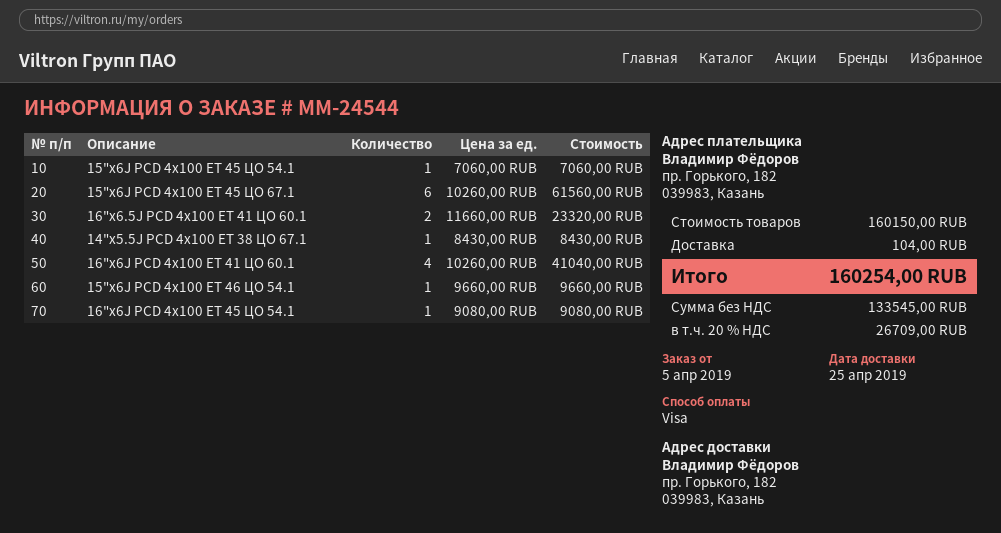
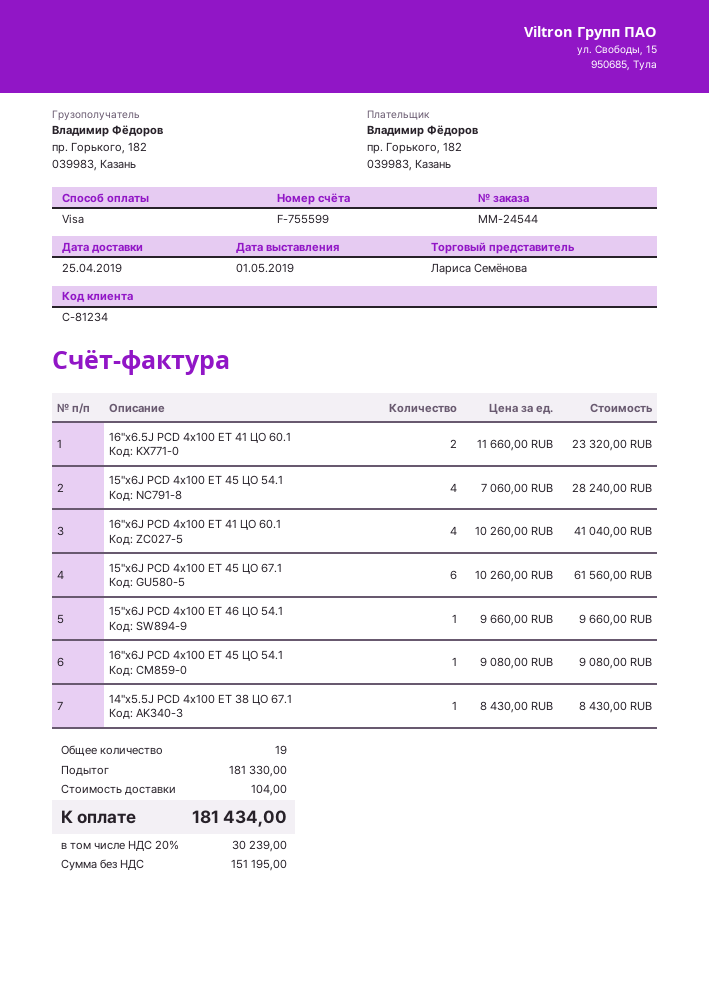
15"x6J PCD 4x100 ЕТ 45 ЦО 54.1: 1 x 7060.00 = 7060.00 -> 4 x 7060.00 = 28240.00
subtotal: 160150.00 -> 181330.00
net: 133545.00 -> 151195.00
tax: 20% = 26709.00 -> 20% = 30239.00
total: 160254.00 -> 181434.00

